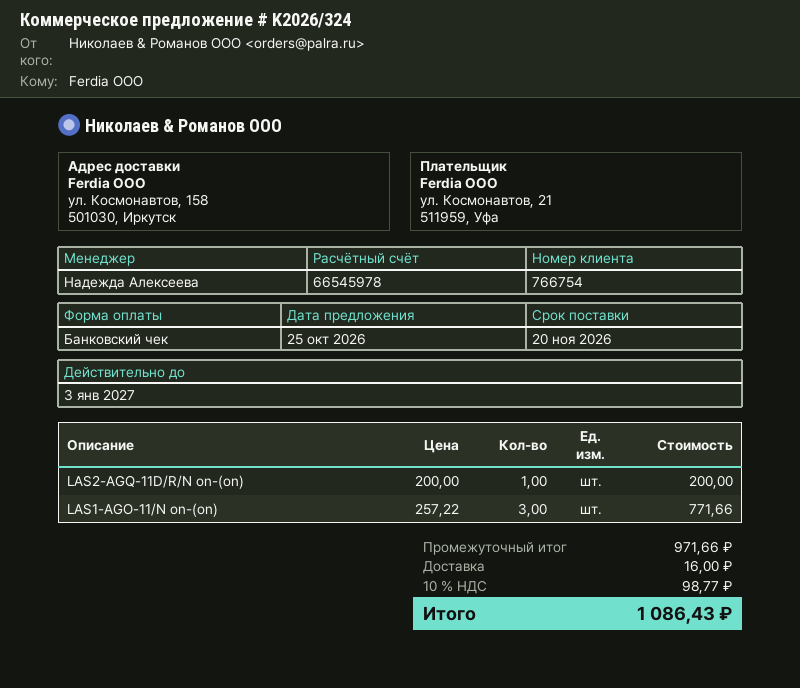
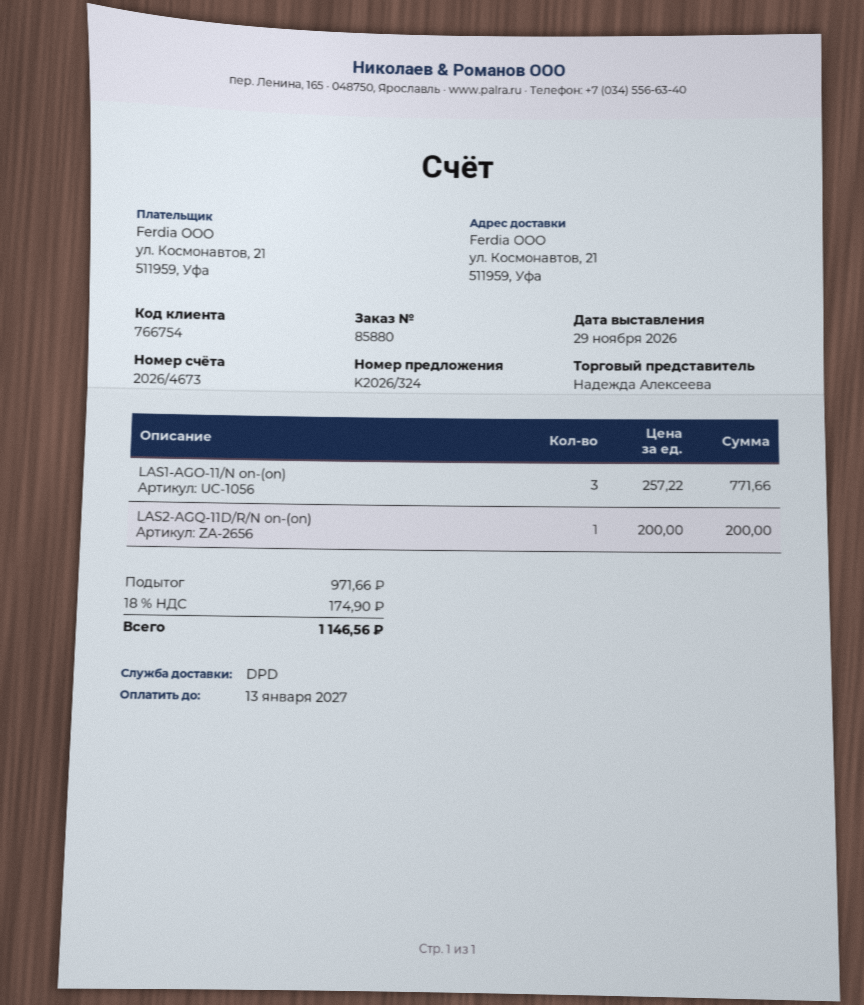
ship to: ул. Космонавтов, 158, 501030, Иркутск -> ул. Космонавтов, 21, 511959, Уфа
shipping: 16.00 -> none
tax: 10% = 98.77 -> 18% = 174.90
total: 1086.43 -> 1146.56

